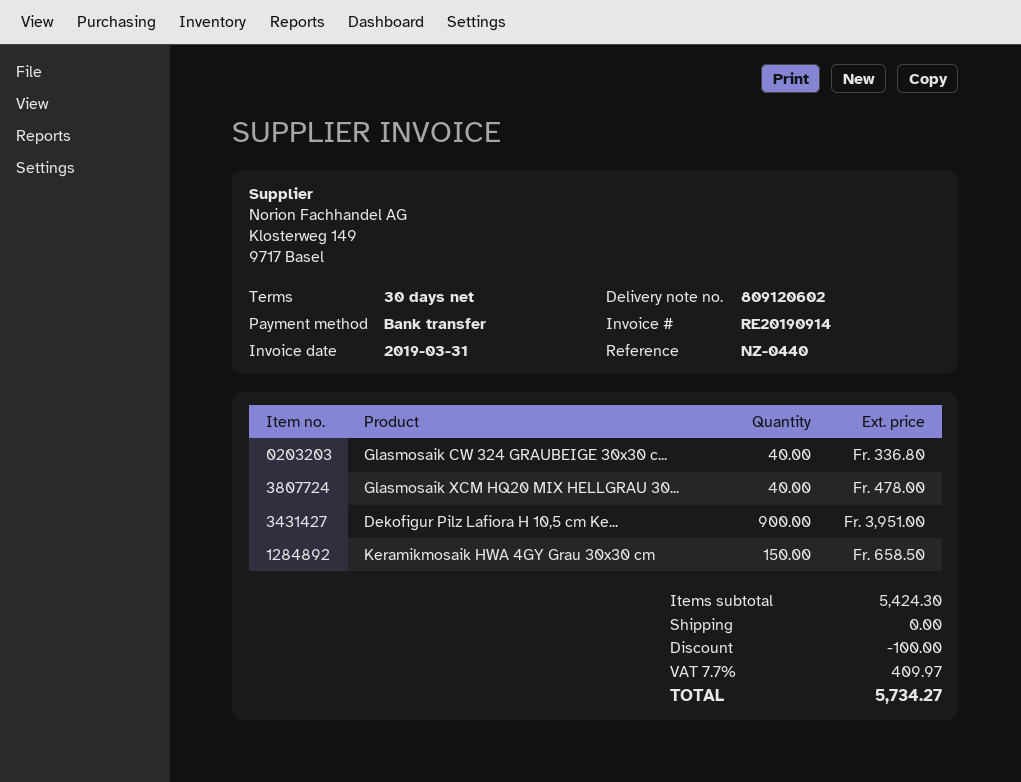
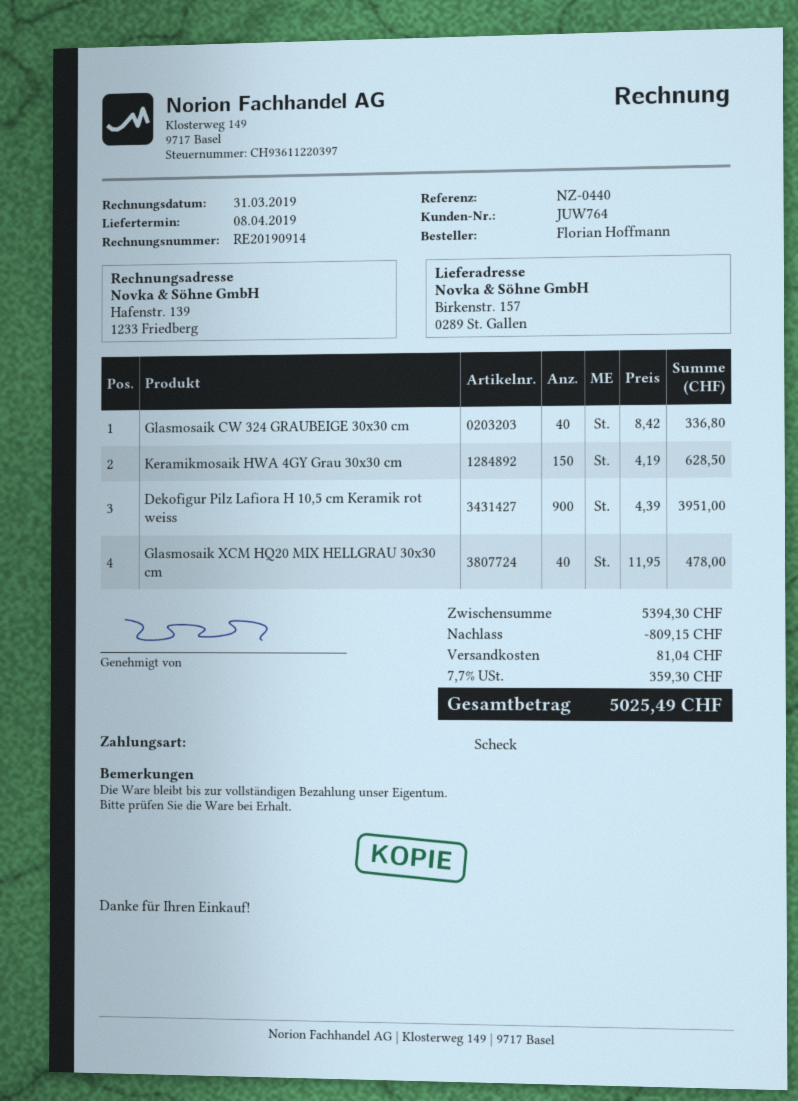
payment method: bank transfer -> cheque
Keramikmosaik HWA 4GY Grau 30x30 cm: 150 for 658.50 -> 150 for 628.50
subtotal: 5424.30 -> 5394.30
discount: 100.00 -> 809.15
shipping: 0.00 -> 81.04
tax: 7.7% = 409.97 -> 7.7% = 359.30
total: 5734.27 -> 5025.49

